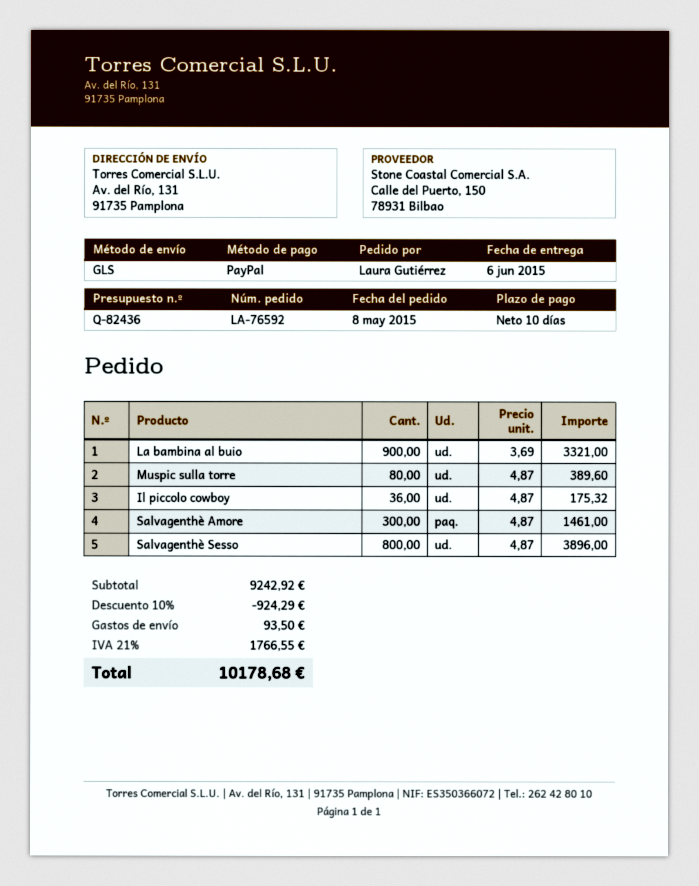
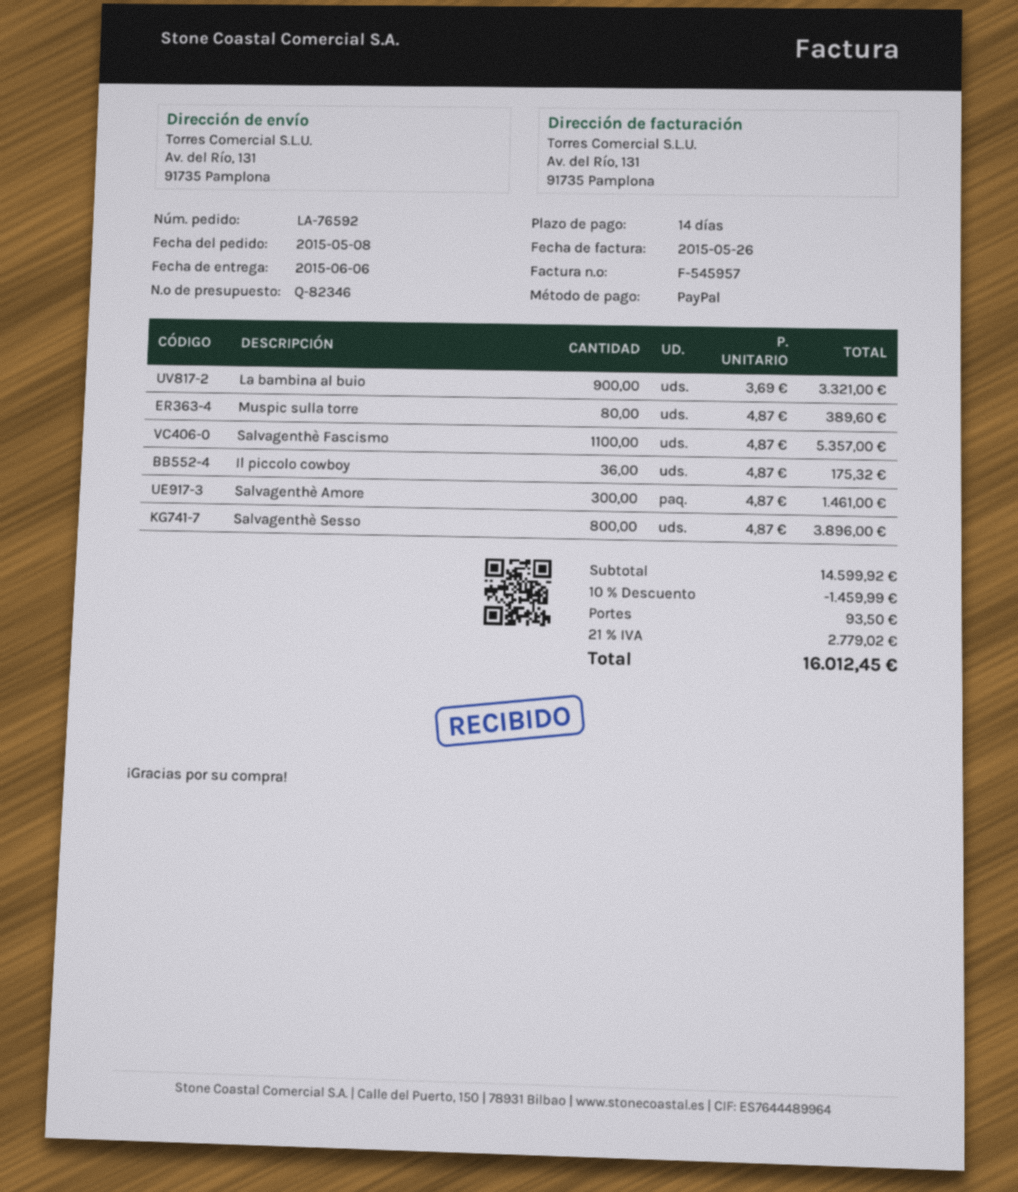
quote number: Q-82436 -> Q-82346
payment terms: 10 days -> 14 days
Salvagenthè Fascismo: none -> 1100 x 4.87 = 5357.00
subtotal: 9242.92 -> 14599.92
discount: 10% = 924.29 -> 10% = 1459.99
tax: 21% = 1766.55 -> 21% = 2779.02
total: 10178.68 -> 16012.45

